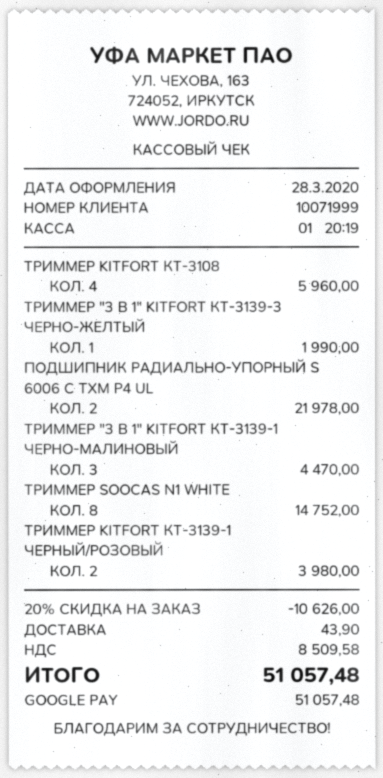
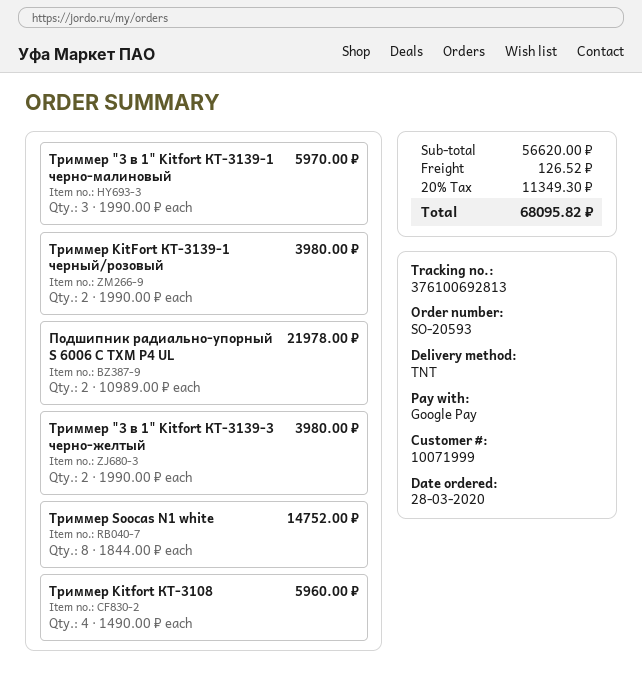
ТРИММЕР "3 В 1" KITFORT КТ-3139-3 ЧЕРНО-ЖЕЛТЫЙ: 1 for 1990.00 -> 2 for 3980.00
ТРИММЕР "3 В 1" KITFORT КТ-3139-1 ЧЕРНО-МАЛИНОВЫЙ: 3 for 4470.00 -> 3 for 5970.00
discount: 20% = 10626.00 -> none
shipping: 43.90 -> 126.52
tax: 8509.58 -> 11349.30
total: 51057.48 -> 68095.82

